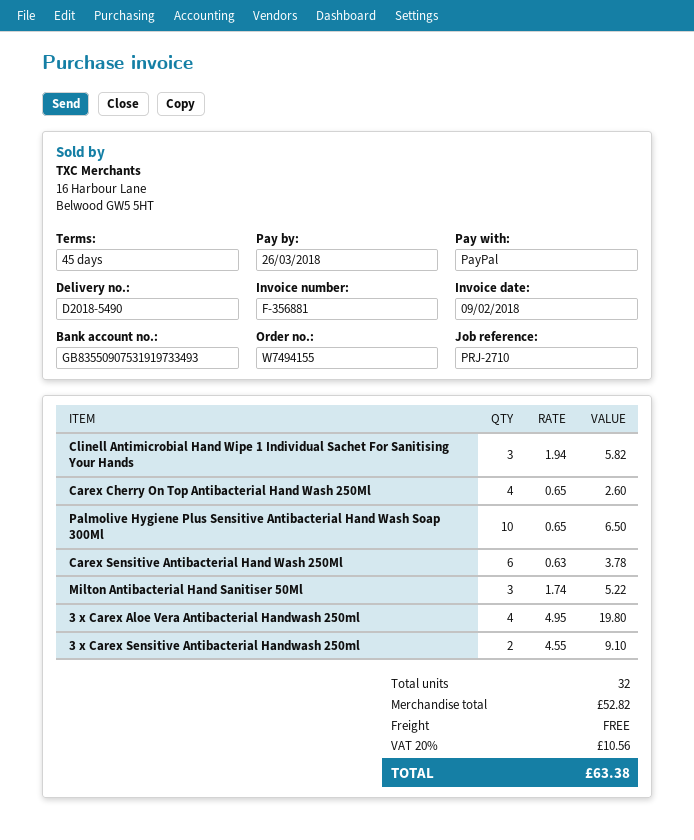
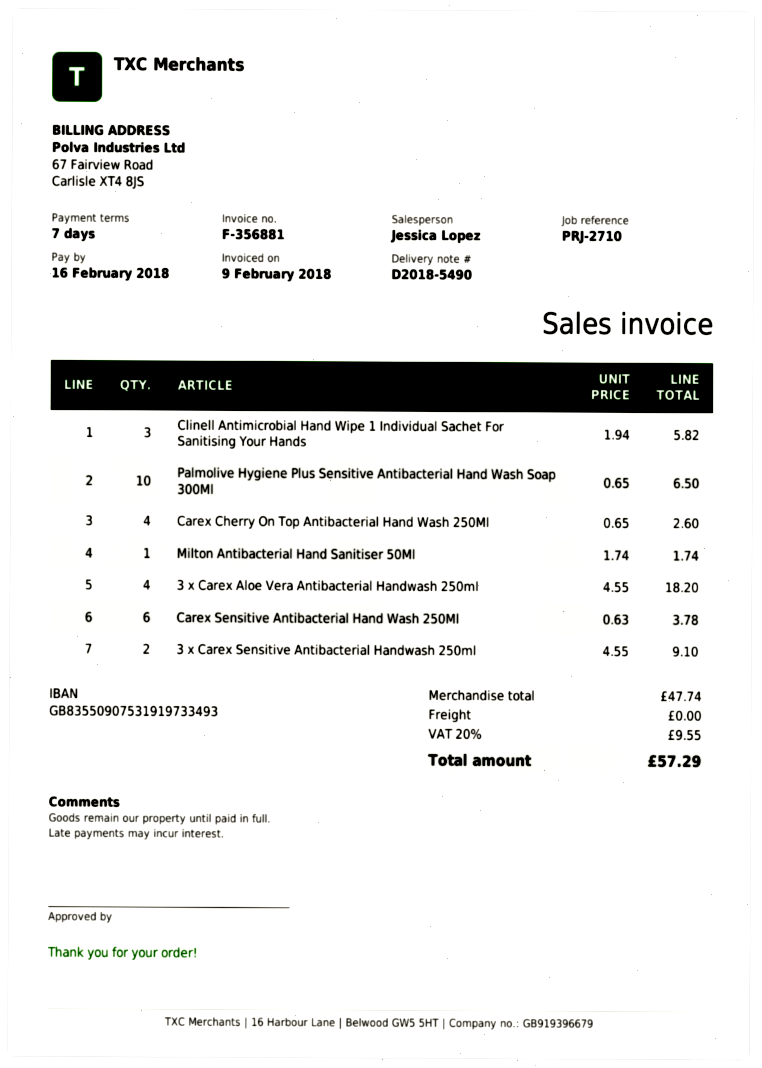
payment terms: 45 days -> 7 days
due date: 2018-03-26 -> 2018-02-16
Milton Antibacterial Hand Sanitiser 50Ml: 3 x 1.74 = 5.22 -> 1 x 1.74 = 1.74
3 x Carex Aloe Vera Antibacterial Handwash 250ml: 4 x 4.95 = 19.80 -> 4 x 4.55 = 18.20
subtotal: 52.82 -> 47.74
tax: 20% = 10.56 -> 20% = 9.55
total: 63.38 -> 57.29

